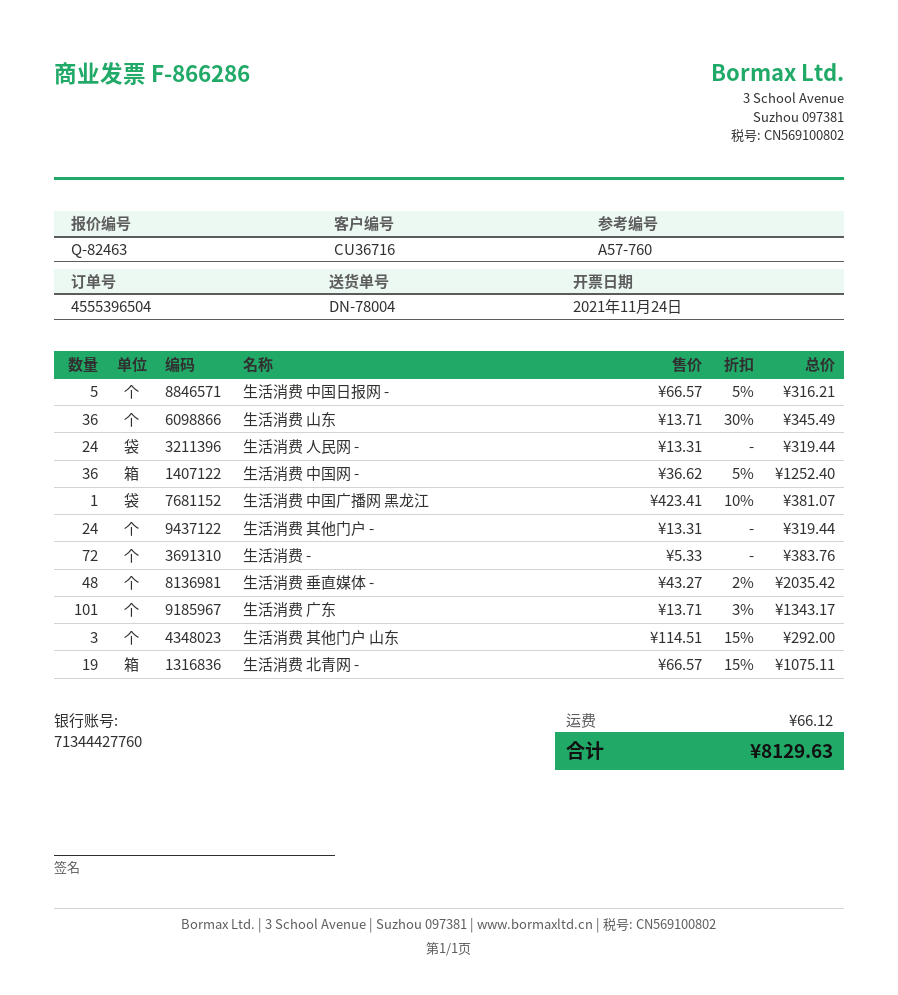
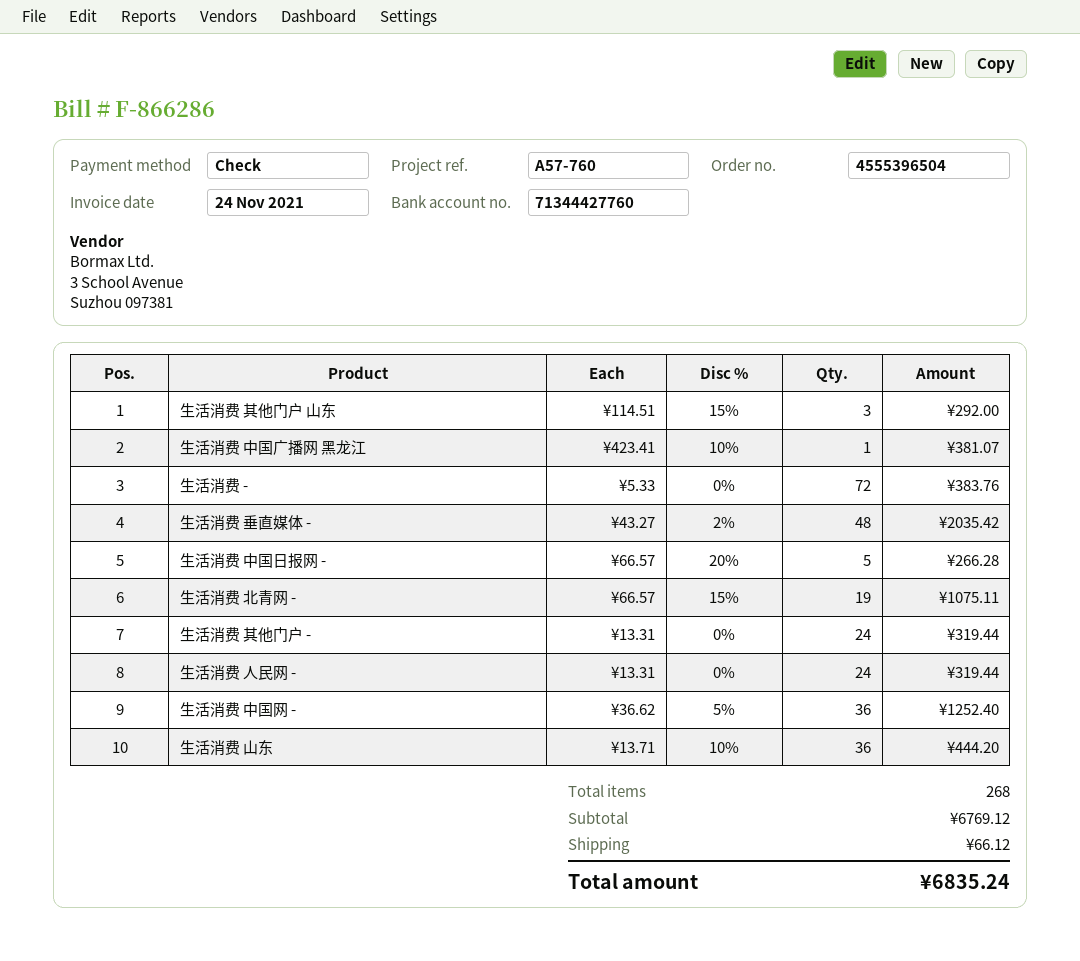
生活消费 中国日报网 -: 5 x 66.57 - 5% = 316.21 -> 5 x 66.57 - 20% = 266.28
生活消费 山东: 36 x 13.71 - 30% = 345.49 -> 36 x 13.71 - 10% = 444.20
生活消费 广东: 101 x 13.71 - 3% = 1343.17 -> none
total: 8129.63 -> 6835.24

